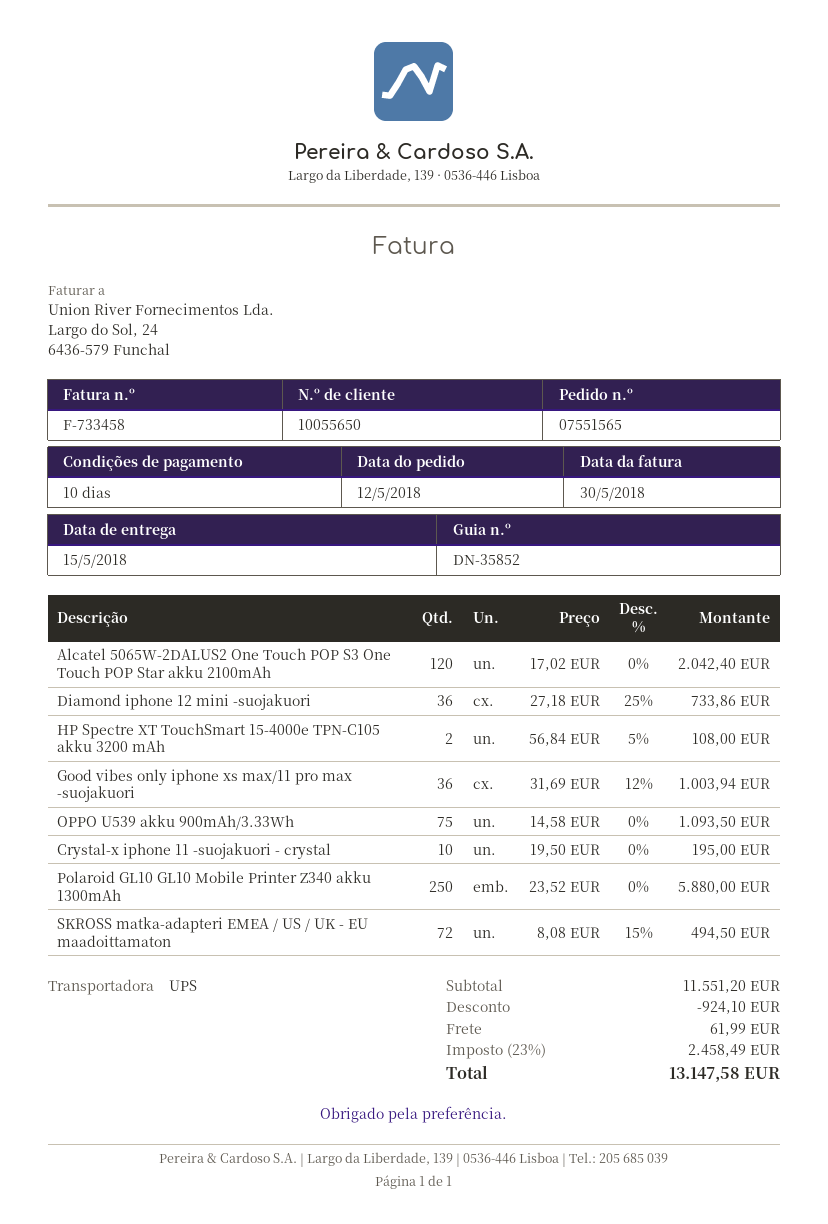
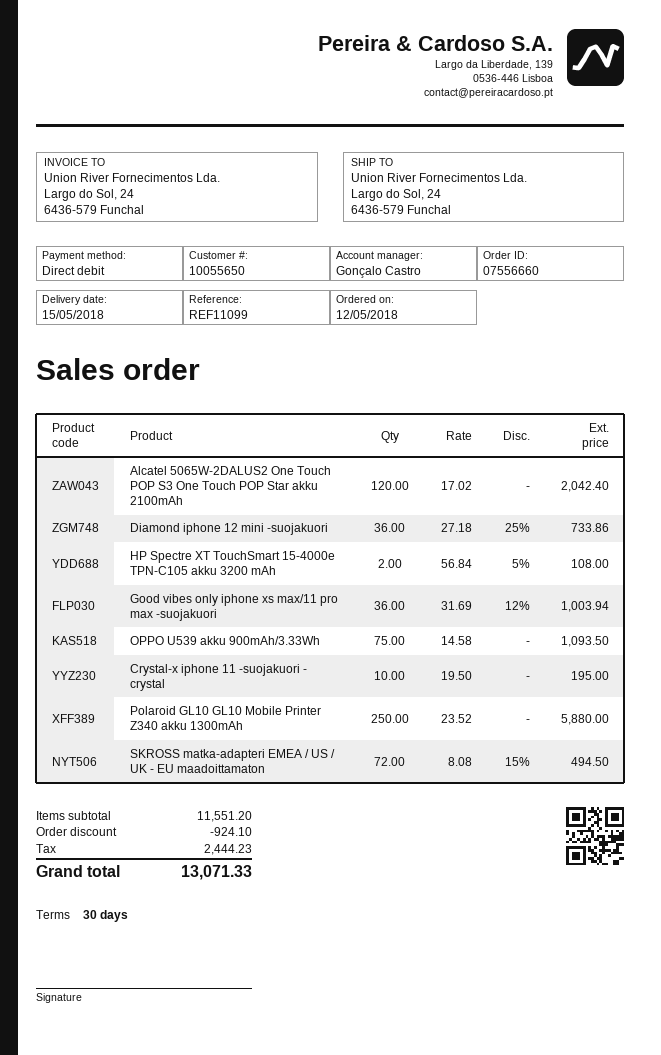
order number: 07551565 -> 07556660
payment terms: 10 days -> 30 days
shipping: 61.99 -> none
tax: 2458.49 -> 2444.23
total: 13147.58 -> 13071.33

